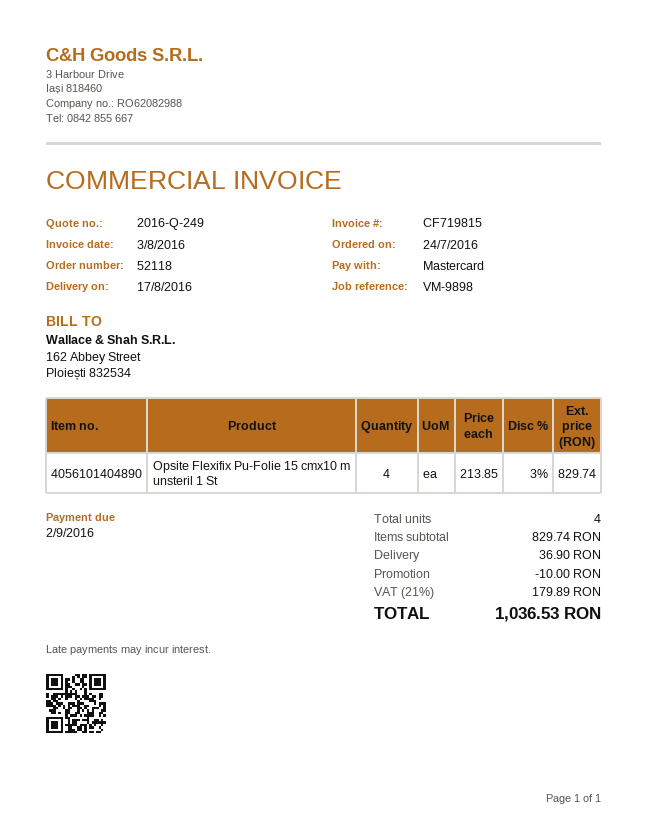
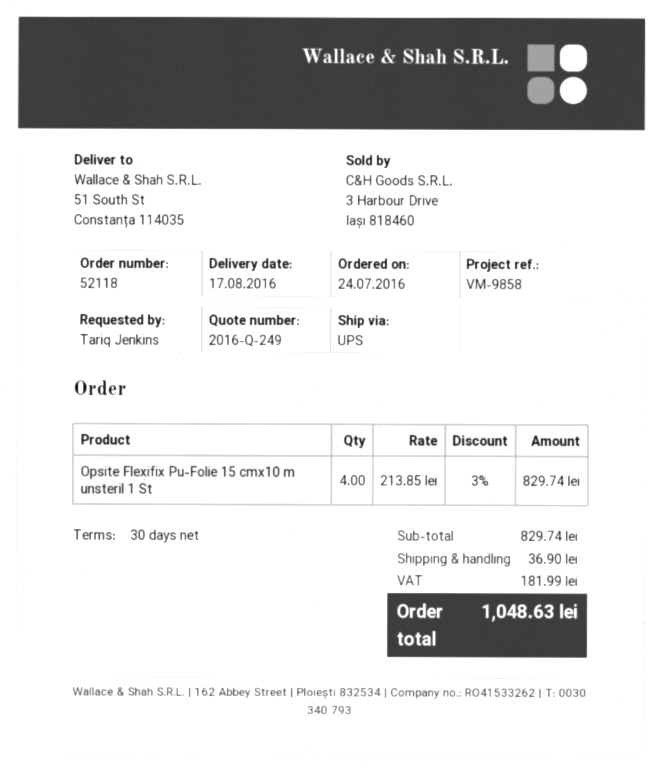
reference: VM-9898 -> VM-9858
discount: 10.00 -> none
tax: 179.89 -> 181.99
total: 1036.53 -> 1048.63

